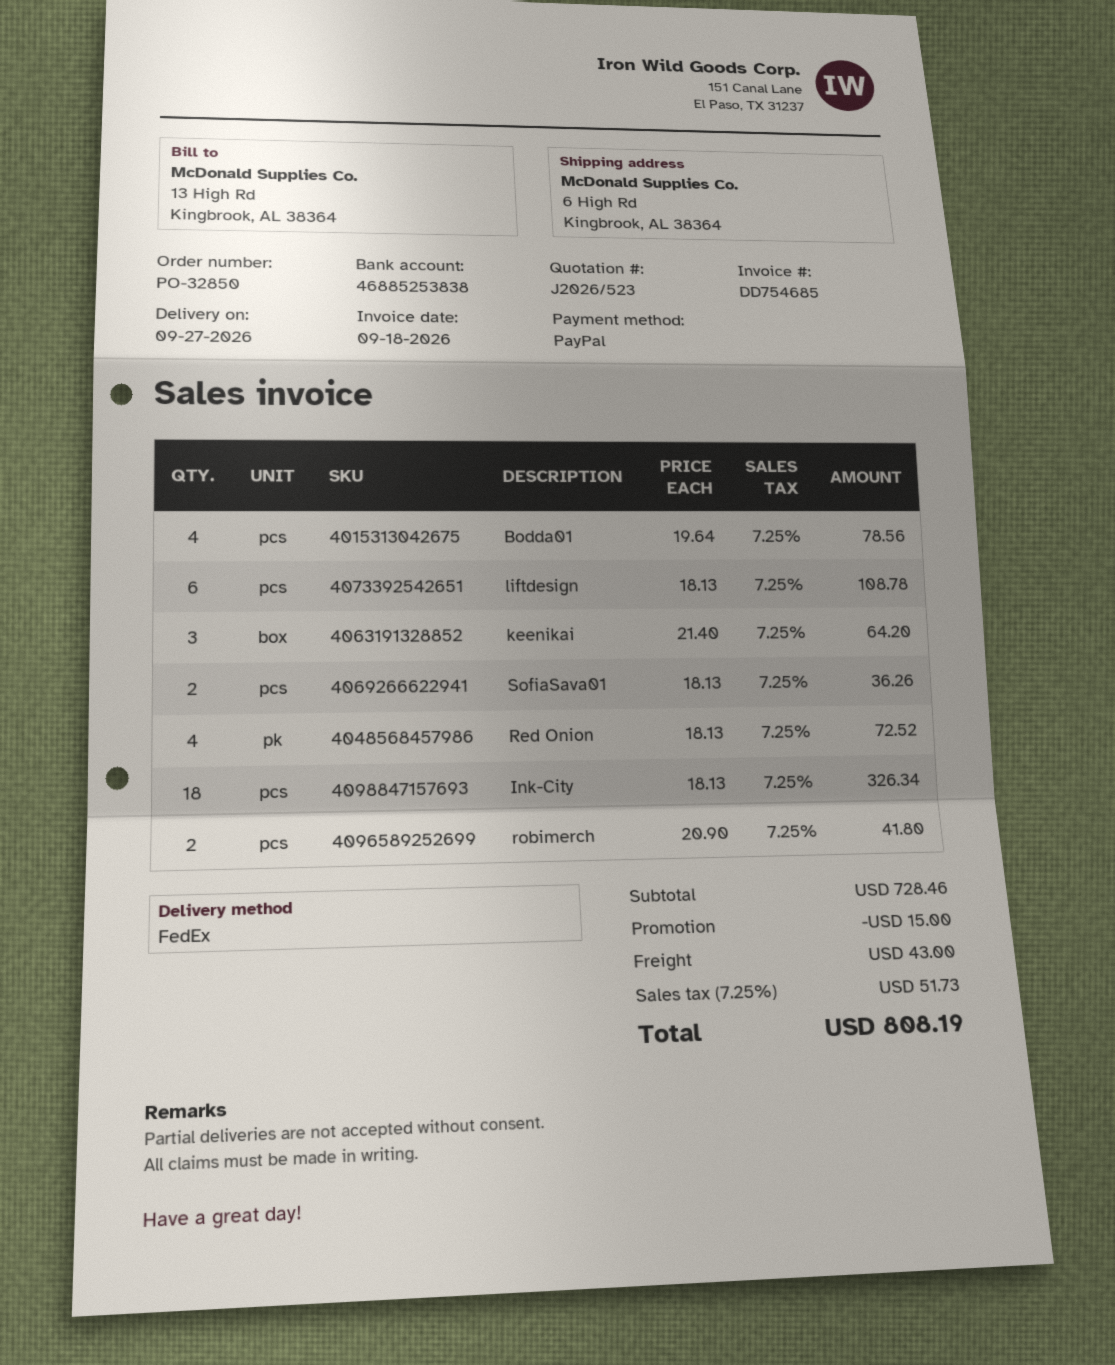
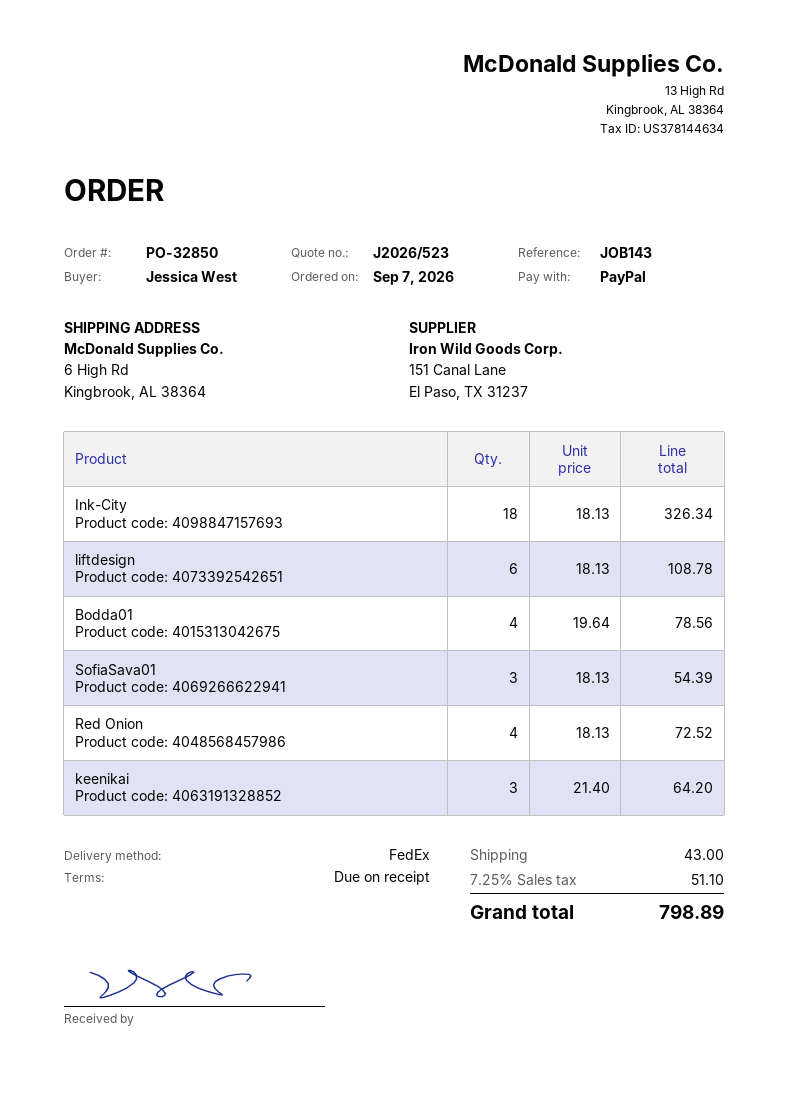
SofiaSava01: 2 x 18.13 = 36.26 -> 3 x 18.13 = 54.39
robimerch: 2 x 20.90 = 41.80 -> none
discount: 15.00 -> none
tax: 7.25% = 51.73 -> 7.25% = 51.10
total: 808.19 -> 798.89

